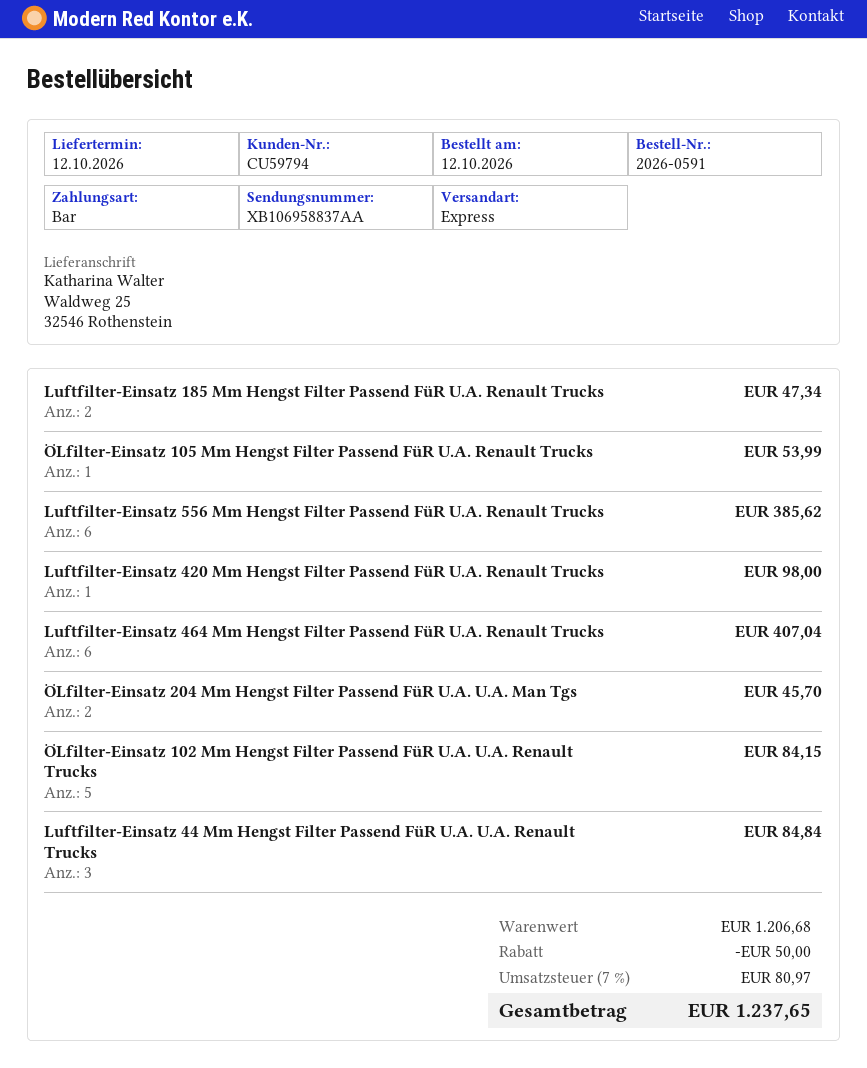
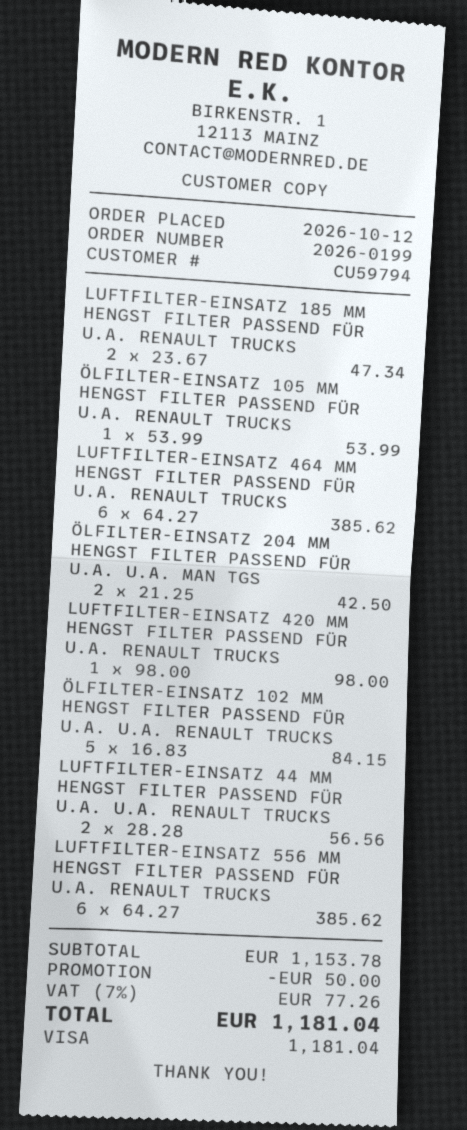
order number: 2026-0591 -> 2026-0199
payment method: cash -> Visa
Luftfilter-Einsatz 464 Mm Hengst Filter Passend FüR U.A. Renault Trucks: 6 for 407.04 -> 6 for 385.62
ÖLfilter-Einsatz 204 Mm Hengst Filter Passend FüR U.A. U.A. Man Tgs: 2 for 45.70 -> 2 for 42.50
Luftfilter-Einsatz 44 Mm Hengst Filter Passend FüR U.A. U.A. Renault Trucks: 3 for 84.84 -> 2 for 56.56
subtotal: 1206.68 -> 1153.78
tax: 7% = 80.97 -> 7% = 77.26
total: 1237.65 -> 1181.04

